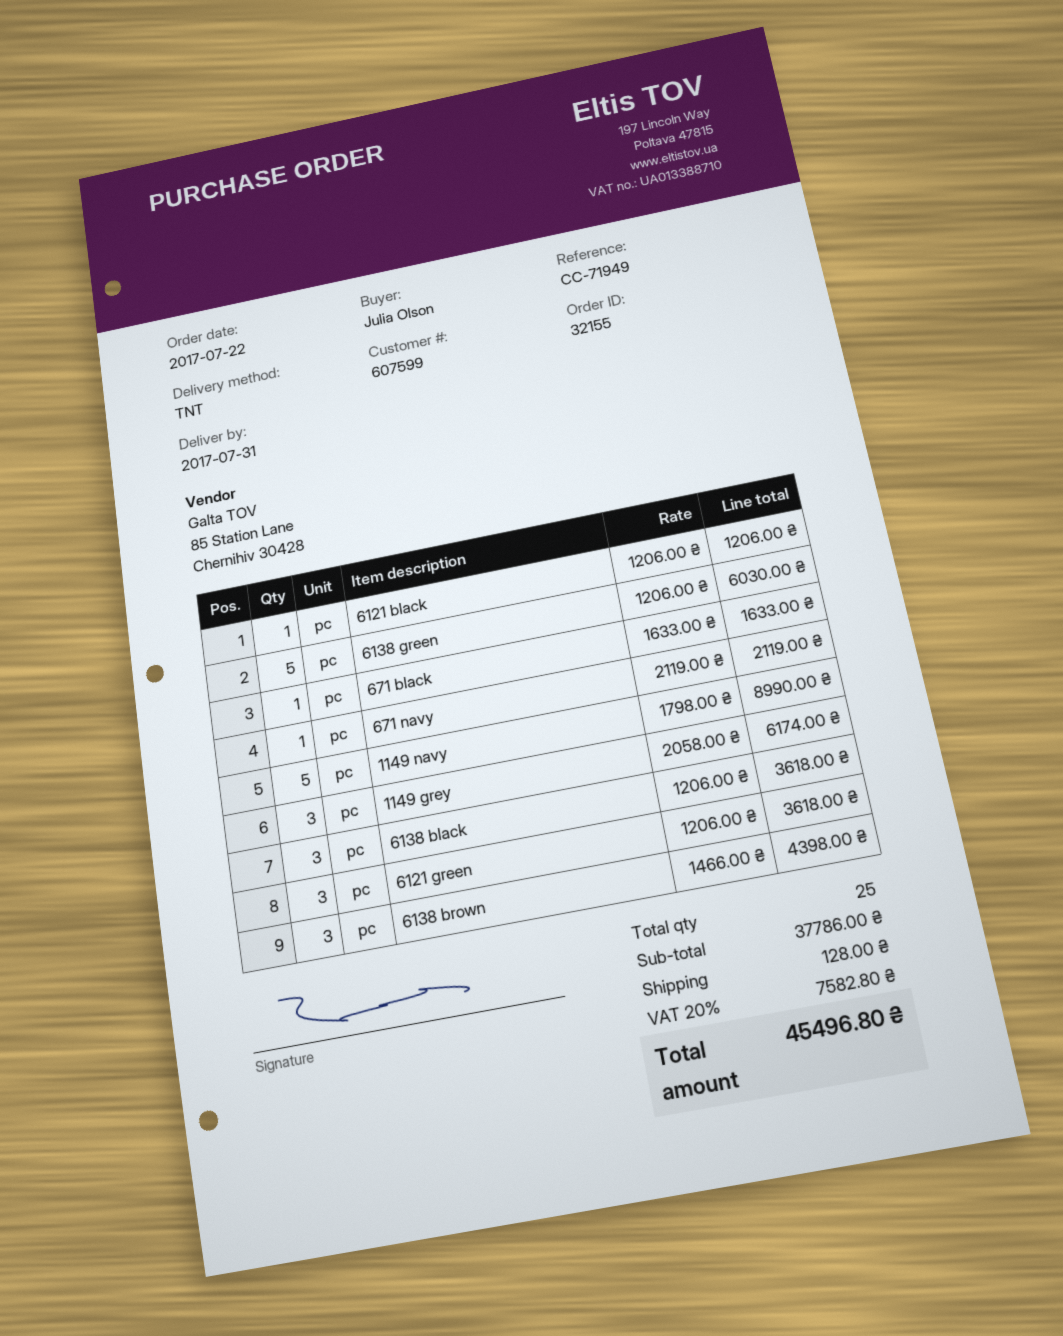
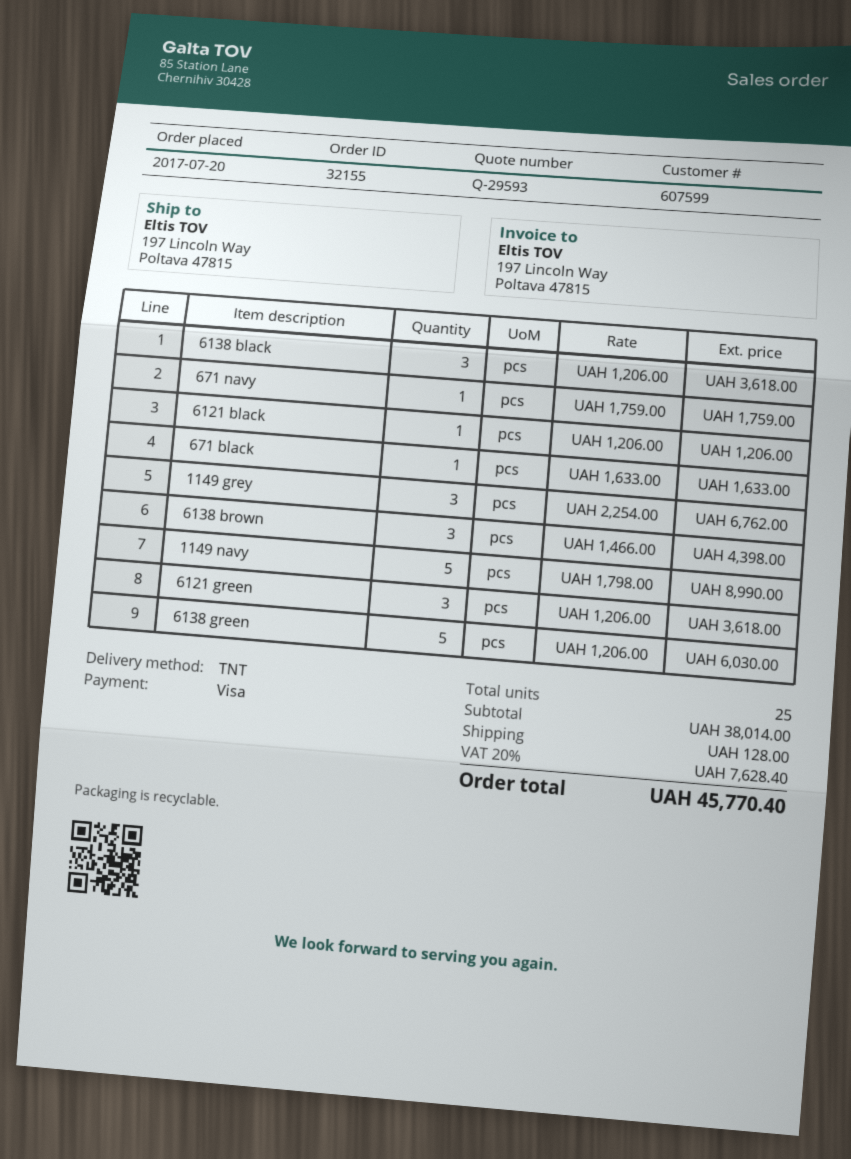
order date: 2017-07-22 -> 2017-07-20
671 navy: 1 x 2119.00 = 2119.00 -> 1 x 1759.00 = 1759.00
1149 grey: 3 x 2058.00 = 6174.00 -> 3 x 2254.00 = 6762.00
subtotal: 37786.00 -> 38014.00
tax: 20% = 7582.80 -> 20% = 7628.40
total: 45496.80 -> 45770.40

